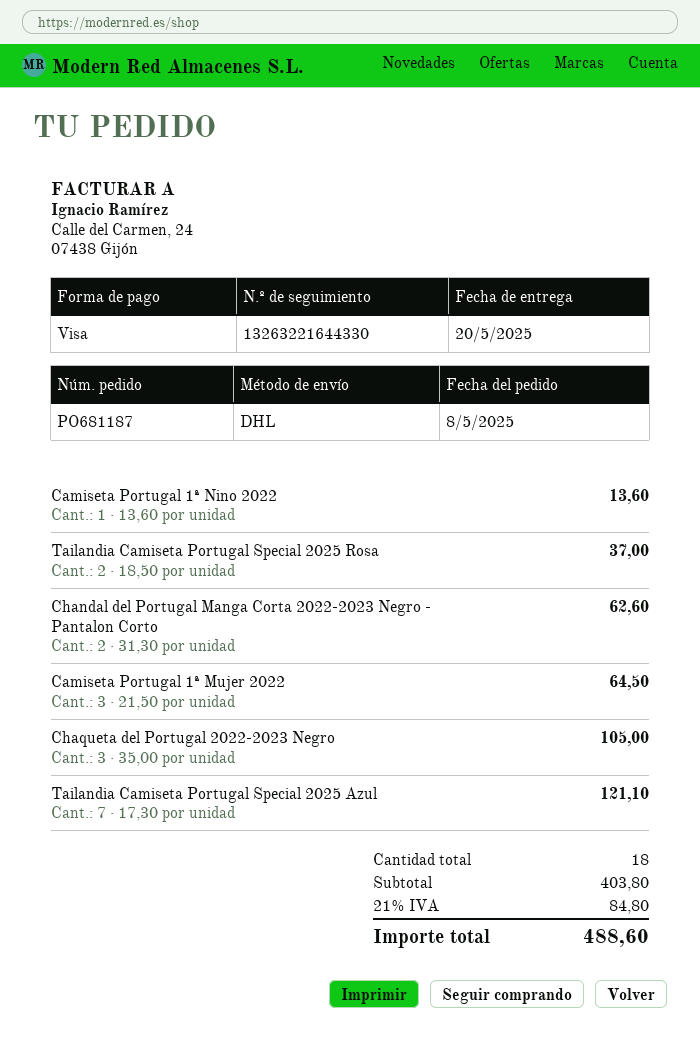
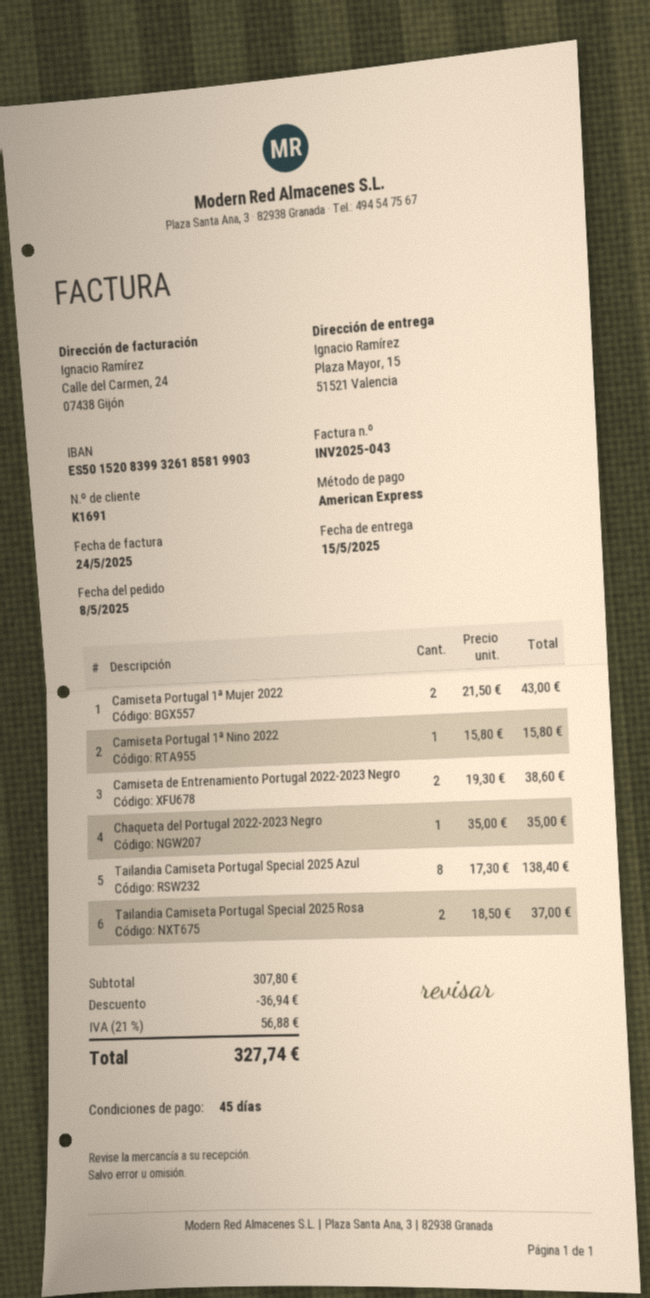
delivery date: 2025-05-20 -> 2025-05-15
payment method: Visa -> American Express
Camiseta Portugal 1ª Nino 2022: 1 x 13.60 = 13.60 -> 1 x 15.80 = 15.80
Chandal del Portugal Manga Corta 2022-2023 Negro - Pantalon Corto: 2 x 31.30 = 62.60 -> none
Camiseta Portugal 1ª Mujer 2022: 3 x 21.50 = 64.50 -> 2 x 21.50 = 43.00
Chaqueta del Portugal 2022-2023 Negro: 3 x 35.00 = 105.00 -> 1 x 35.00 = 35.00
Tailandia Camiseta Portugal Special 2025 Azul: 7 x 17.30 = 121.10 -> 8 x 17.30 = 138.40
Camiseta de Entrenamiento Portugal 2022-2023 Negro: none -> 2 x 19.30 = 38.60
subtotal: 403.80 -> 307.80
discount: none -> 36.94
tax: 21% = 84.80 -> 21% = 56.88
total: 488.60 -> 327.74

